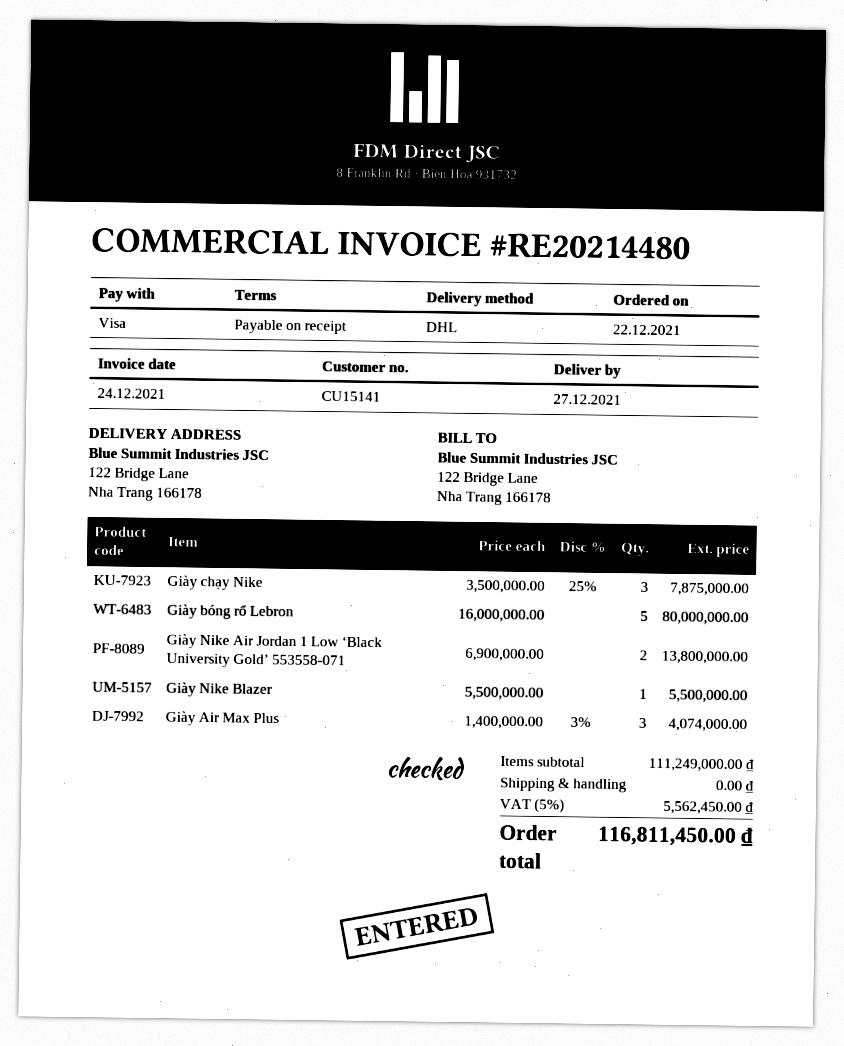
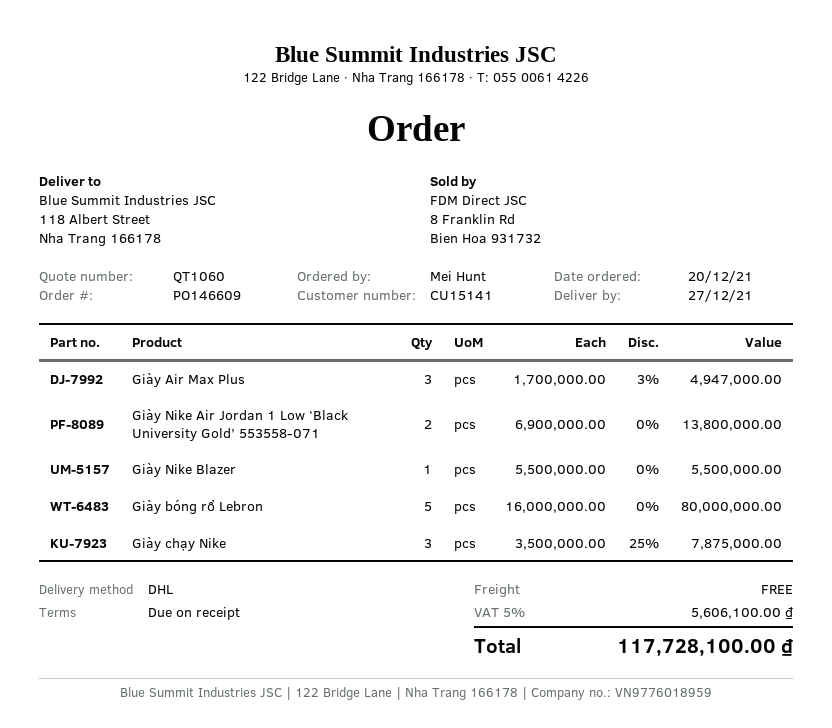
order date: 2021-12-22 -> 2021-12-20
ship to: 122 Bridge Lane, Nha Trang 166178 -> 118 Albert Street, Nha Trang 166178
Giày Air Max Plus: 3 x 1400000.00 - 3% = 4074000.00 -> 3 x 1700000.00 - 3% = 4947000.00
tax: 5% = 5562450.00 -> 5% = 5606100.00
total: 116811450.00 -> 117728100.00

